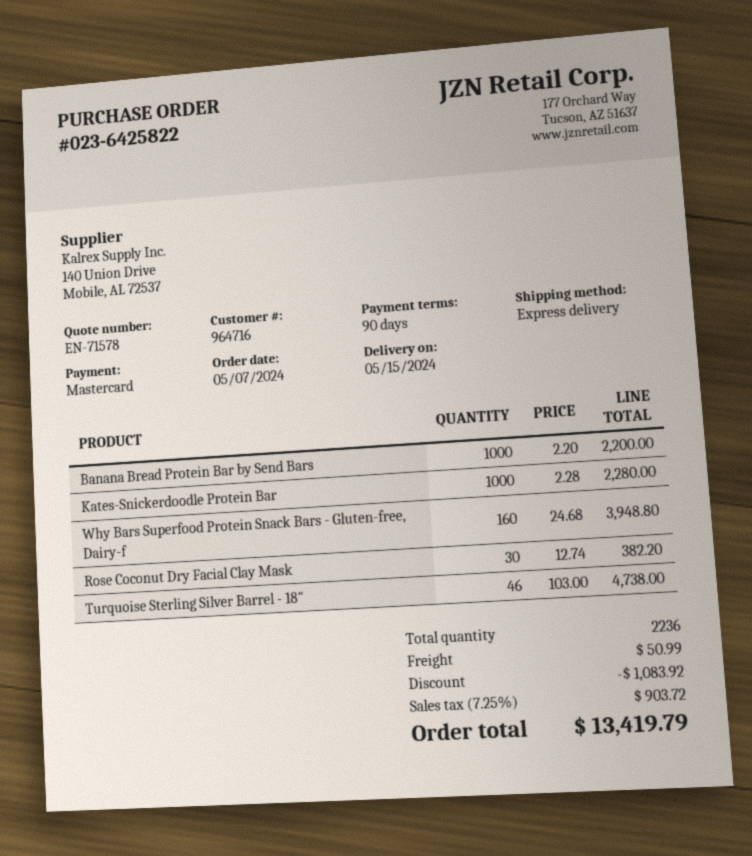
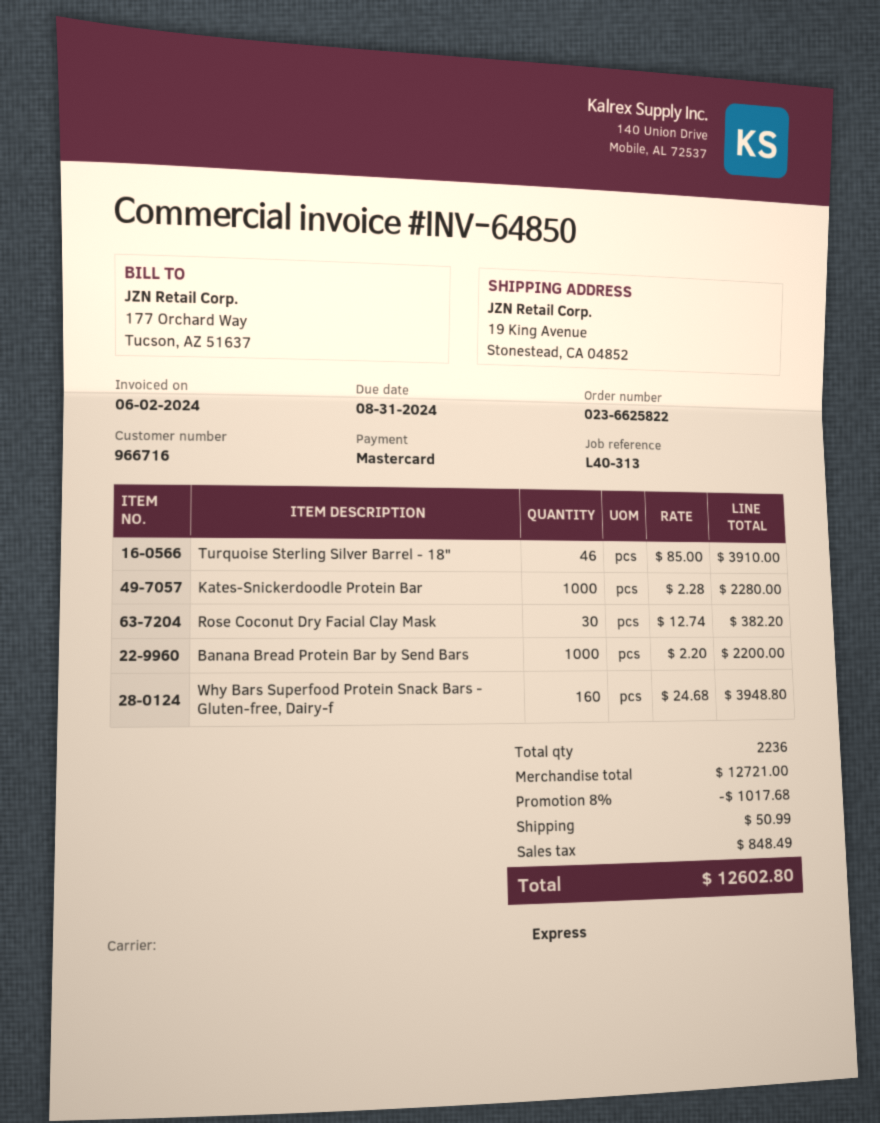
order number: 023-6425822 -> 023-6625822
customer number: 964716 -> 966716
Turquoise Sterling Silver Barrel - 18": 46 x 103.00 = 4738.00 -> 46 x 85.00 = 3910.00
discount: 1083.92 -> 1017.68
tax: 903.72 -> 848.49
total: 13419.79 -> 12602.80

